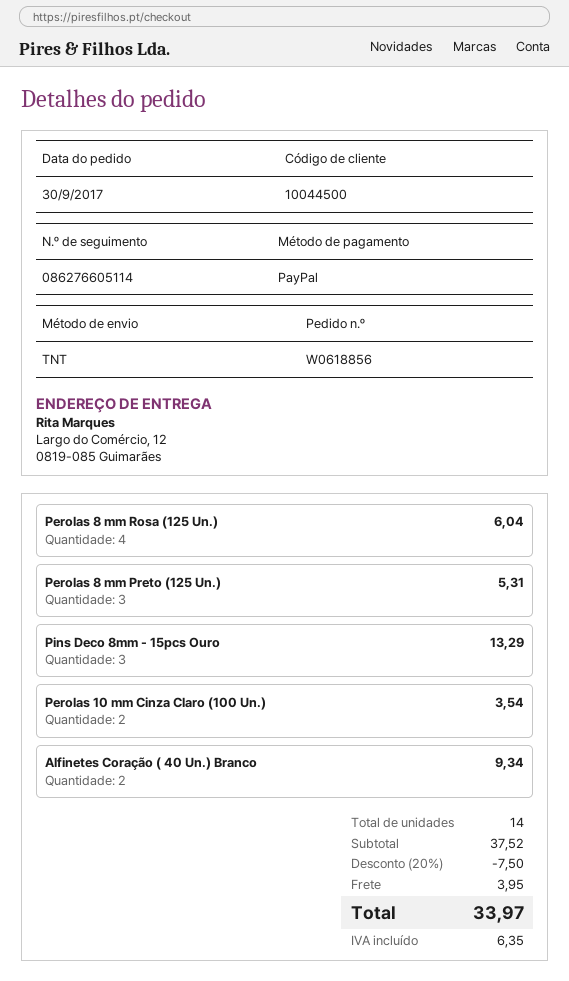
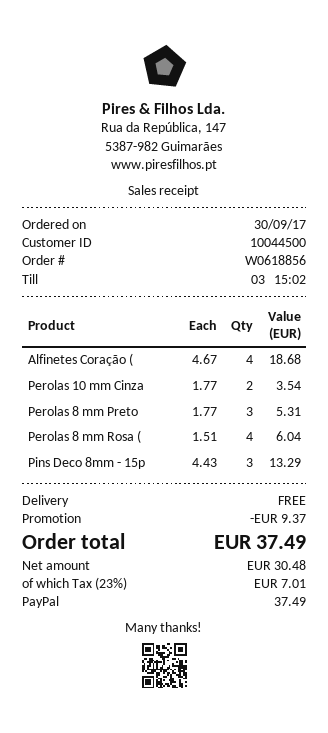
Alfinetes Coração ( 40 Un.) Branco: 2 for 9.34 -> 4 for 18.68
discount: 7.50 -> 9.37
shipping: 3.95 -> 0.00
tax: 6.35 -> 7.01
total: 33.97 -> 37.49

